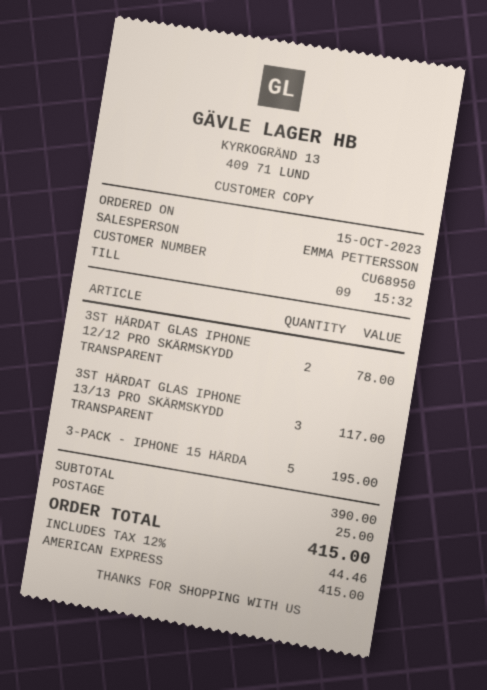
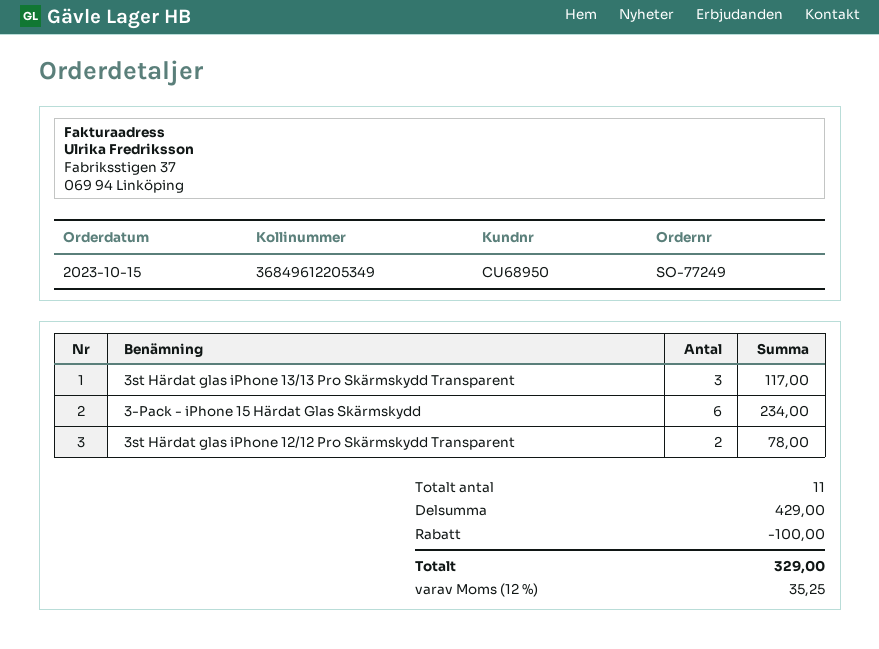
3-PACK - IPHONE 15 HÄRDA: 5 for 195.00 -> 6 for 234.00
subtotal: 390.00 -> 429.00
discount: none -> 100.00
shipping: 25.00 -> none
tax: 12% = 44.46 -> 12% = 35.25
total: 415.00 -> 329.00

